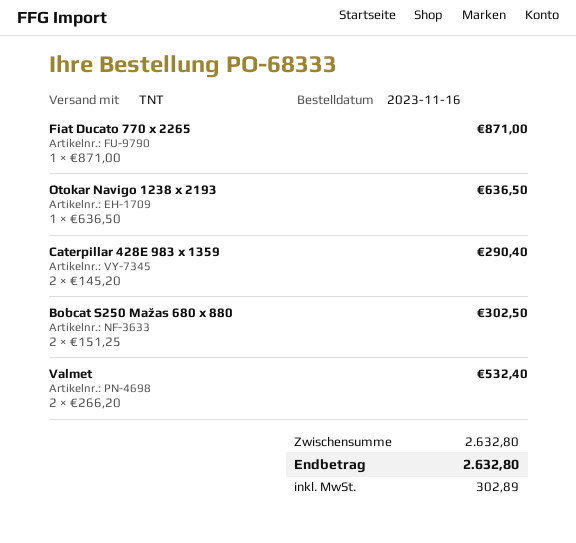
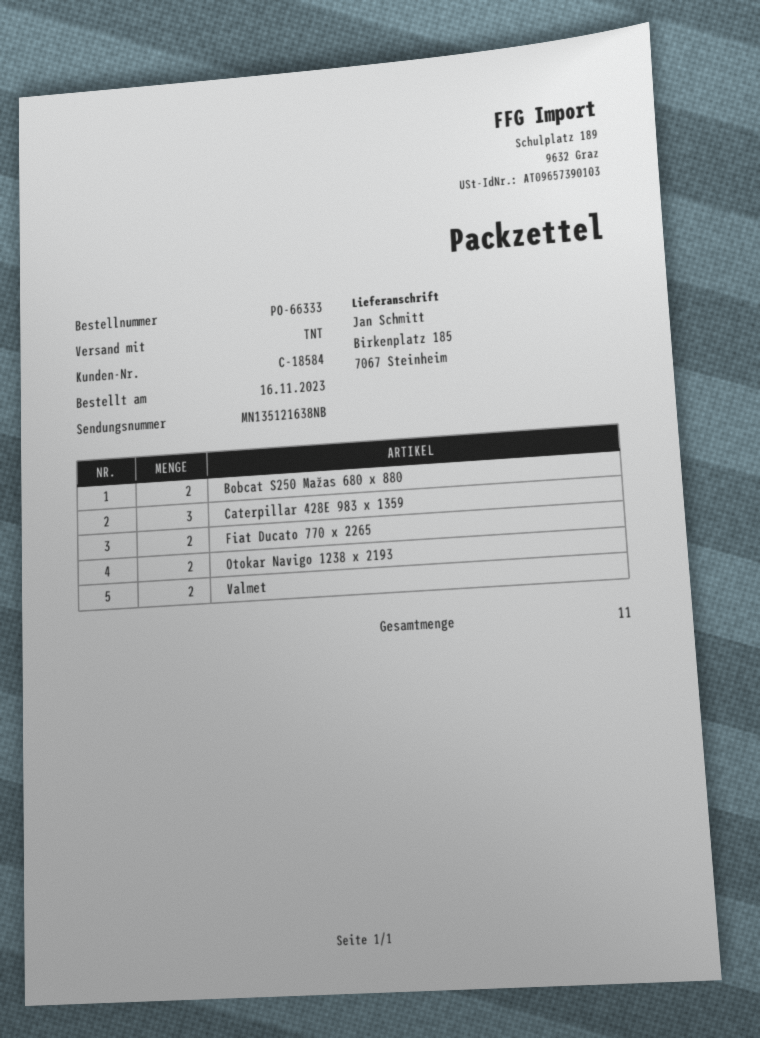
order number: PO-68333 -> PO-66333
Fiat Ducato 770 x 2265: 1 -> 2
Otokar Navigo 1238 x 2193: 1 -> 2
Caterpillar 428E 983 x 1359: 2 -> 3

